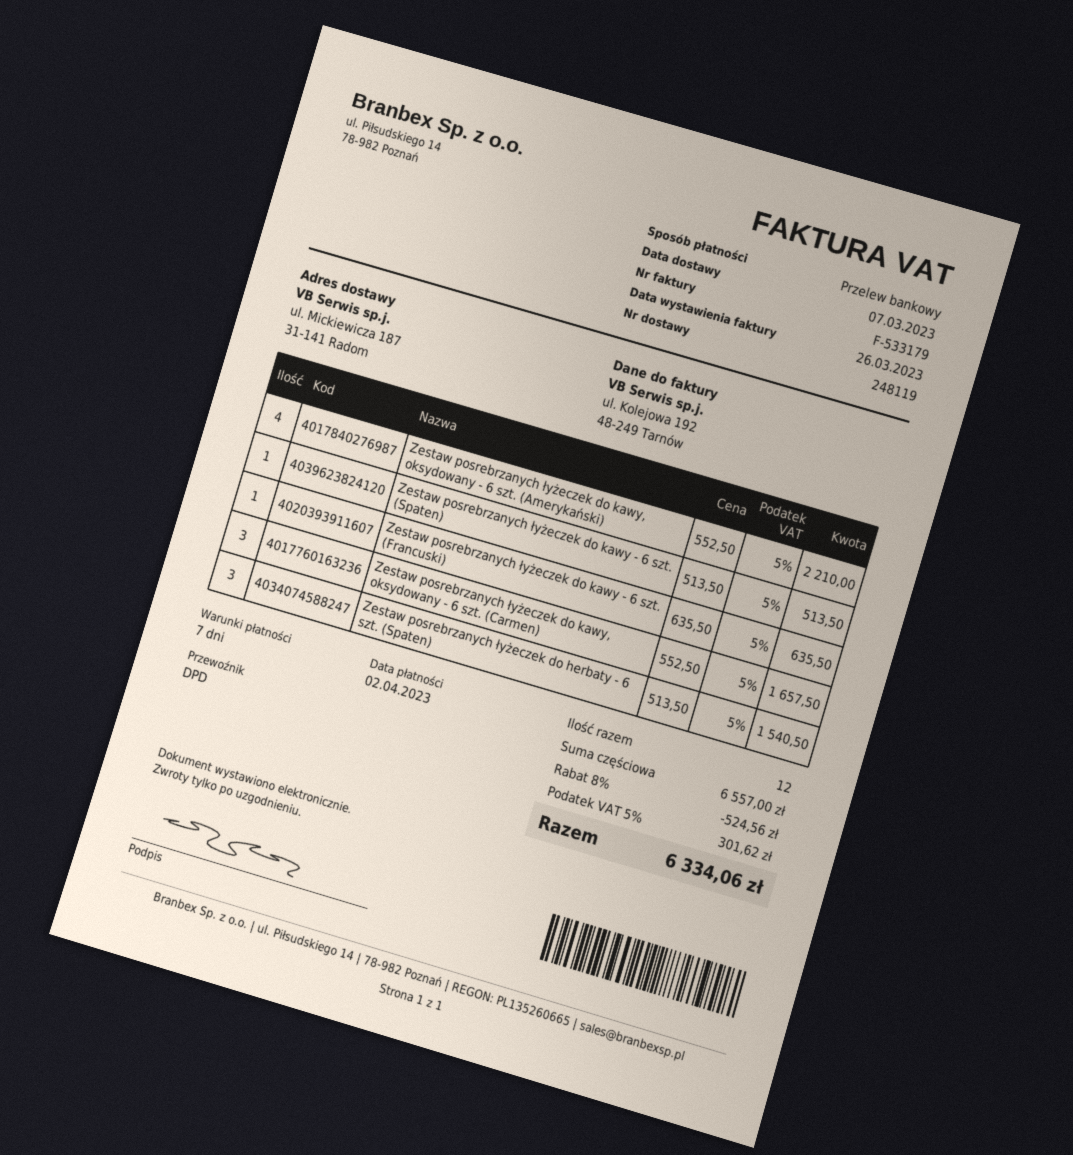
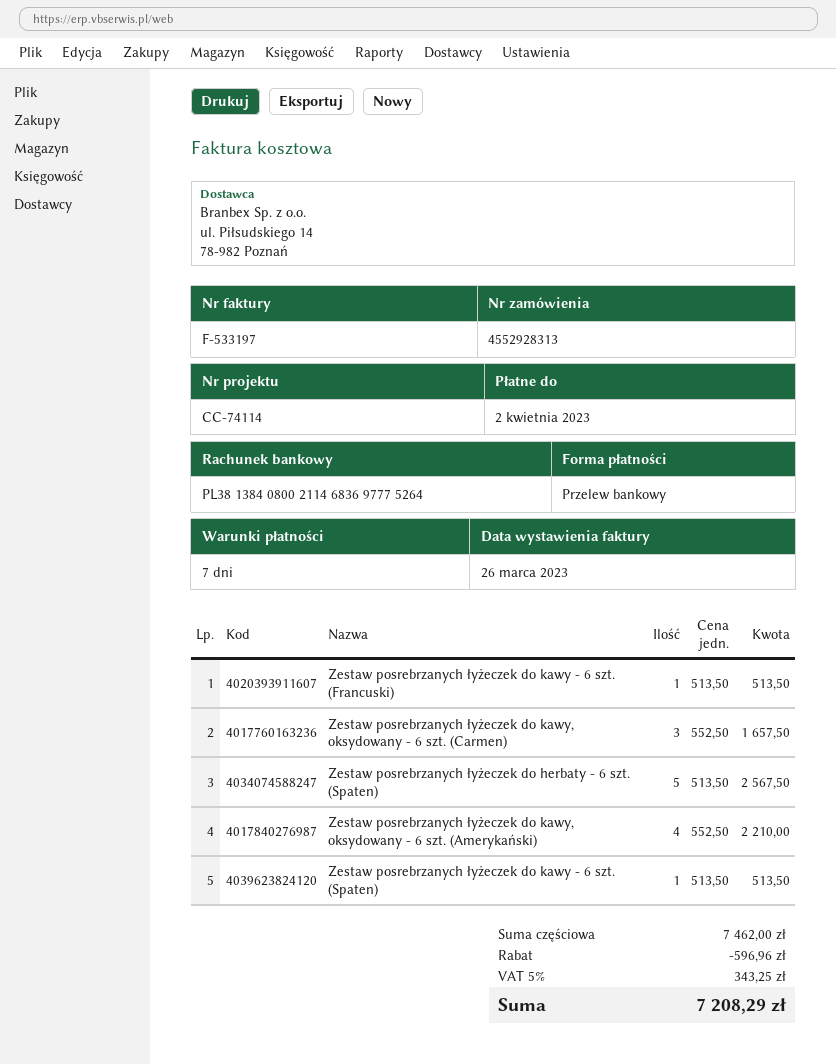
invoice number: F-533179 -> F-533197
Zestaw posrebrzanych łyżeczek do kawy - 6 szt. (Francuski): 1 x 635.50 = 635.50 -> 1 x 513.50 = 513.50
Zestaw posrebrzanych łyżeczek do herbaty - 6 szt. (Spaten): 3 x 513.50 = 1540.50 -> 5 x 513.50 = 2567.50
subtotal: 6557.00 -> 7462.00
discount: 524.56 -> 596.96
tax: 5% = 301.62 -> 5% = 343.25
total: 6334.06 -> 7208.29

